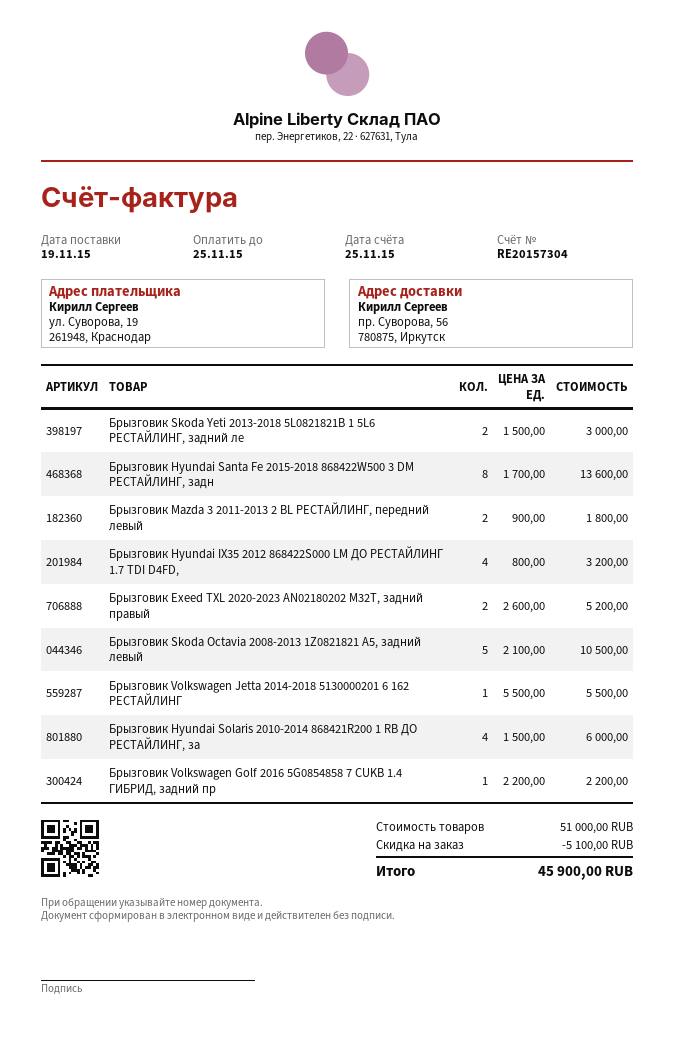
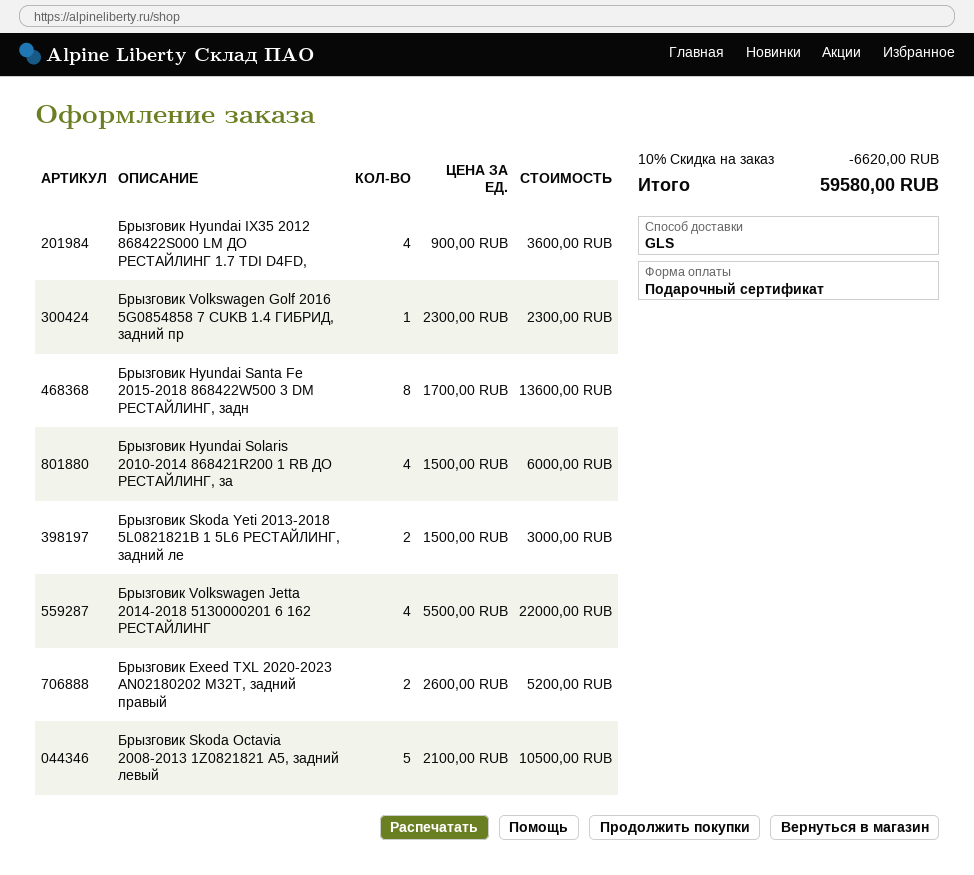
Брызговик Mazda 3 2011-2013 2 BL РЕСТАЙЛИНГ, передний левый: 2 x 900.00 = 1800.00 -> none
Брызговик Hyundai IX35 2012 868422S000 LM ДО РЕСТАЙЛИНГ 1.7 TDI D4FD,: 4 x 800.00 = 3200.00 -> 4 x 900.00 = 3600.00
Брызговик Volkswagen Jetta 2014-2018 5130000201 6 162 РЕСТАЙЛИНГ: 1 x 5500.00 = 5500.00 -> 4 x 5500.00 = 22000.00
Брызговик Volkswagen Golf 2016 5G0854858 7 CUKB 1.4 ГИБРИД, задний пр: 1 x 2200.00 = 2200.00 -> 1 x 2300.00 = 2300.00
discount: 5100.00 -> 6620.00
total: 45900.00 -> 59580.00

